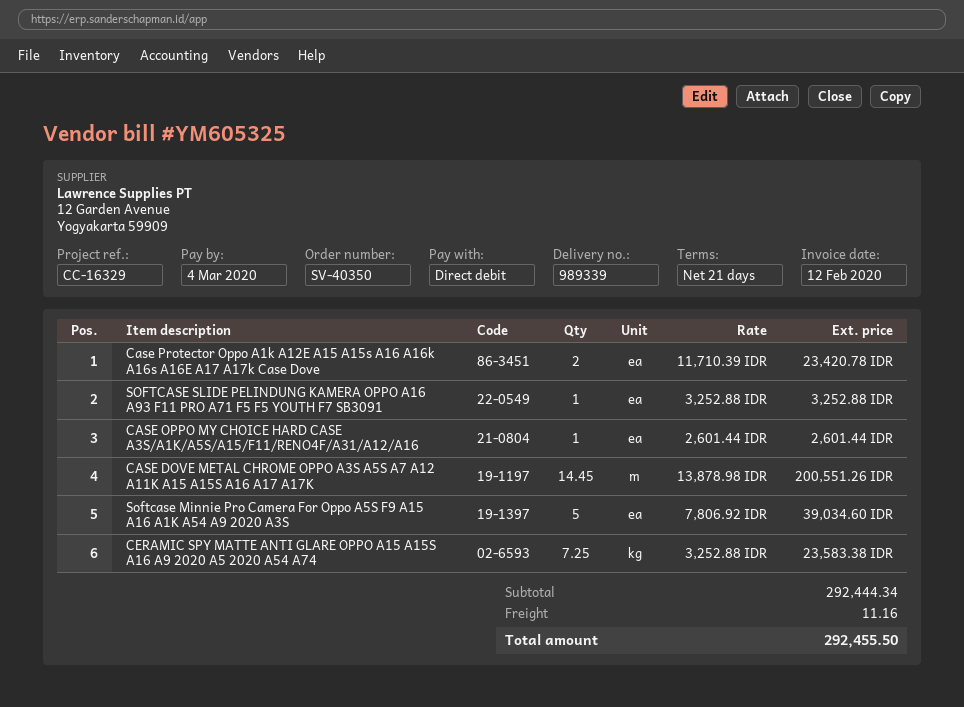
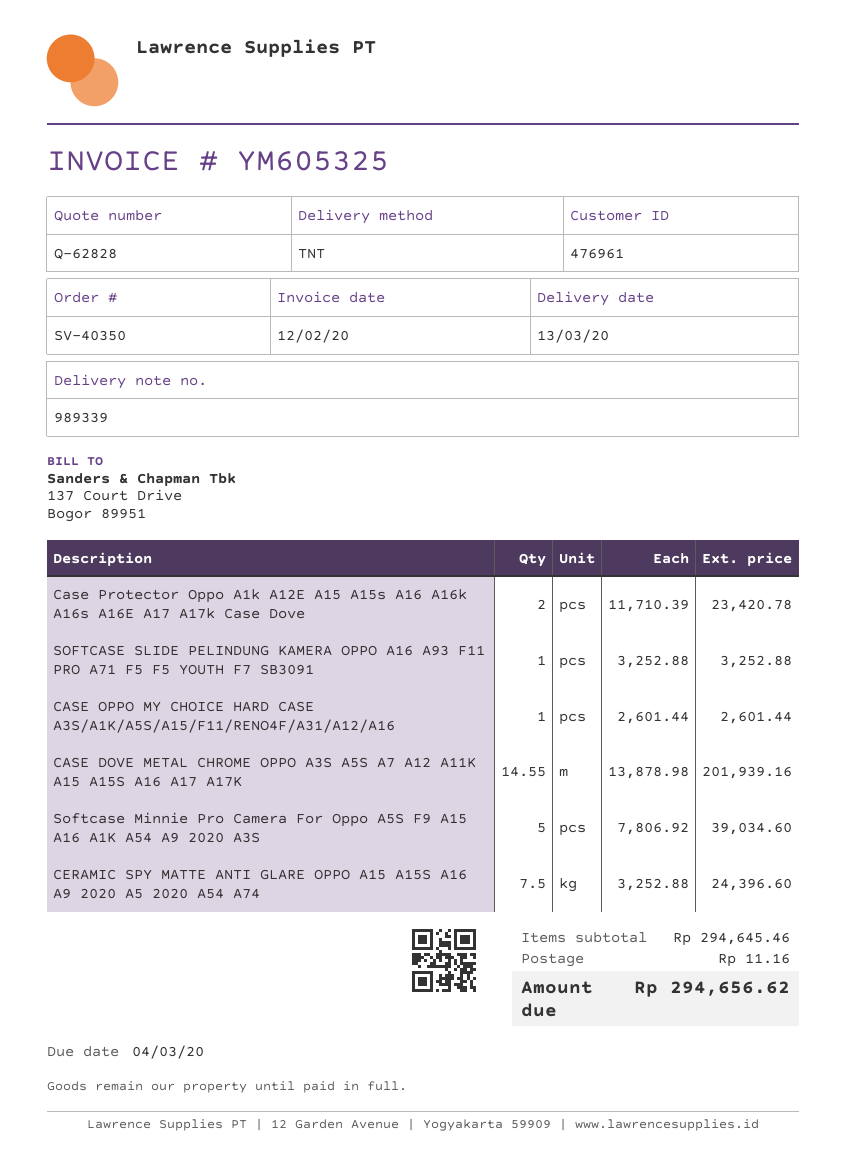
CASE DOVE METAL CHROME OPPO A3S A5S A7 A12 A11K A15 A15S A16 A17 A17K: 14.45 x 13878.98 = 200551.26 -> 14.55 x 13878.98 = 201939.16
CERAMIC SPY MATTE ANTI GLARE OPPO A15 A15S A16 A9 2020 A5 2020 A54 A74: 7.25 x 3252.88 = 23583.38 -> 7.5 x 3252.88 = 24396.60
subtotal: 292444.34 -> 294645.46
total: 292455.50 -> 294656.62

